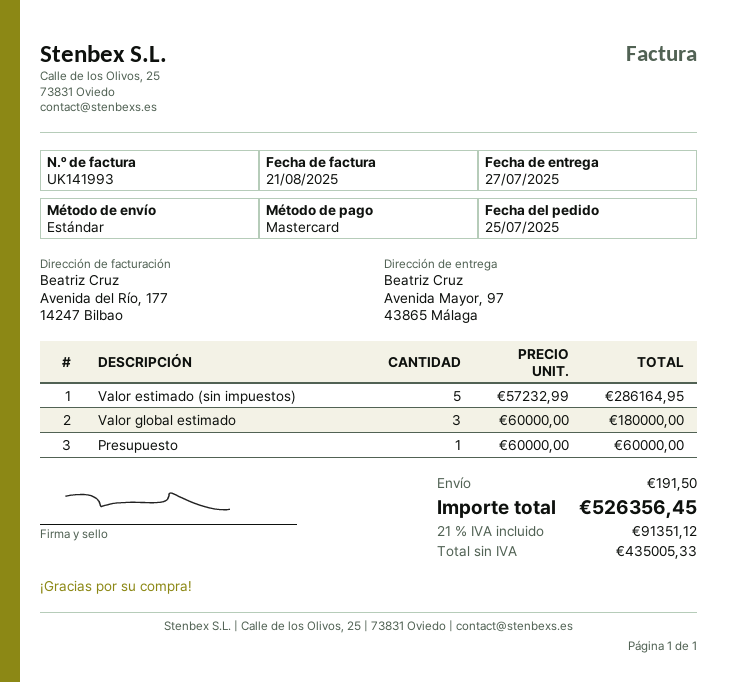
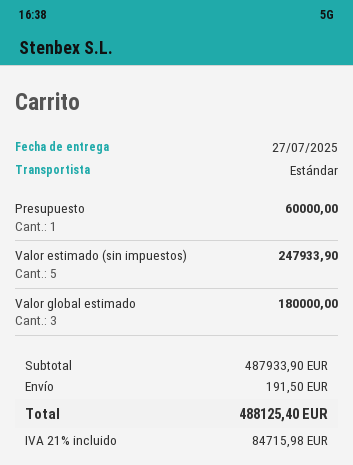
Valor estimado (sin impuestos): 5 for 286164.95 -> 5 for 247933.90
tax: 21% = 91351.12 -> 21% = 84715.98
total: 526356.45 -> 488125.40

